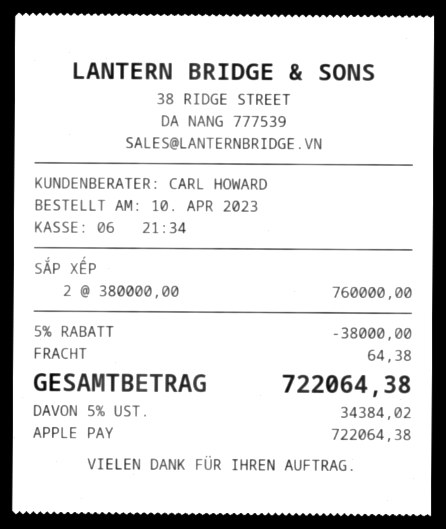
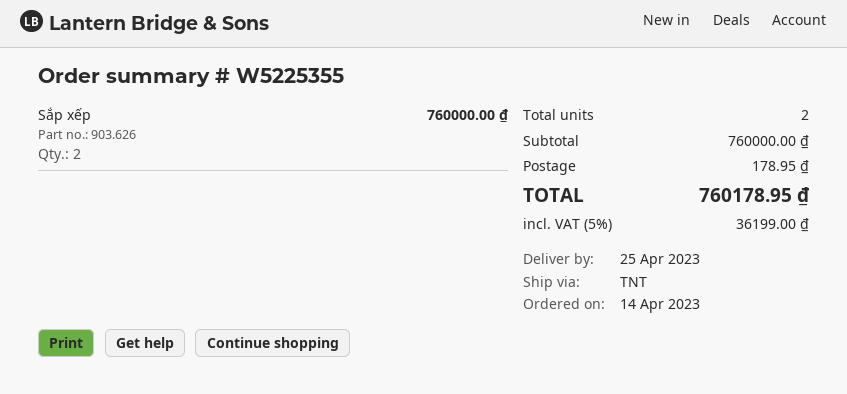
order date: 2023-04-10 -> 2023-04-14
discount: 5% = 38000.00 -> none
shipping: 64.38 -> 178.95
tax: 5% = 34384.02 -> 5% = 36199.00
total: 722064.38 -> 760178.95

